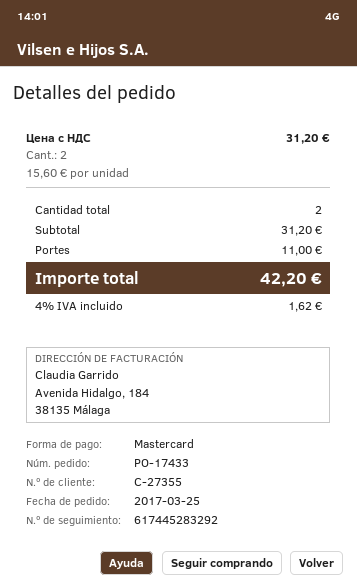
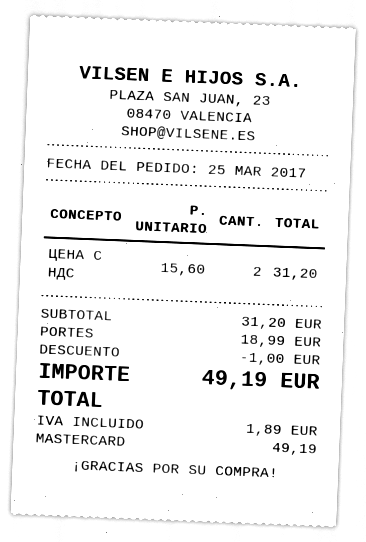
discount: none -> 1.00
shipping: 11.00 -> 18.99
tax: 1.62 -> 1.89
total: 42.20 -> 49.19

